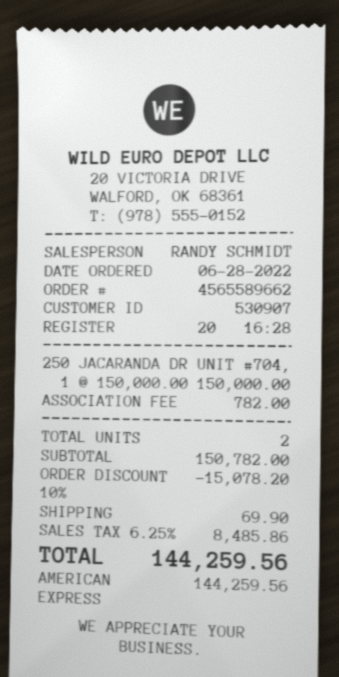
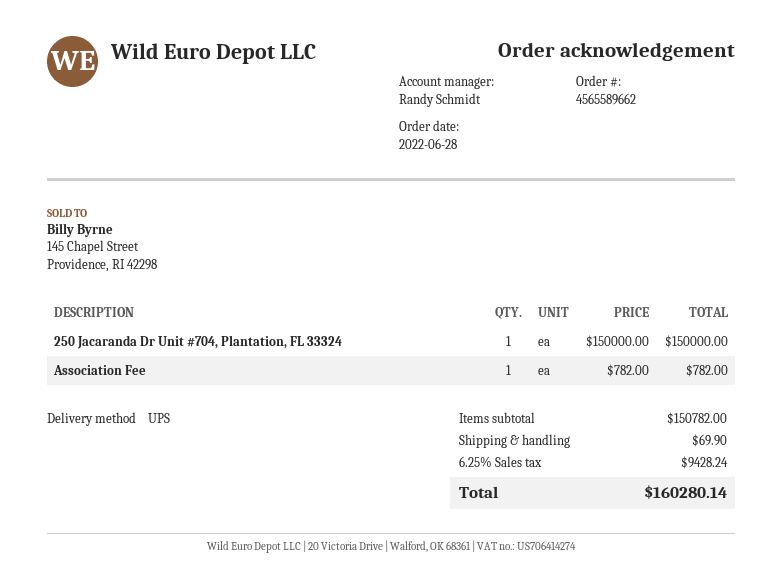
discount: 10% = 15078.20 -> none
tax: 6.25% = 8485.86 -> 6.25% = 9428.24
total: 144259.56 -> 160280.14

